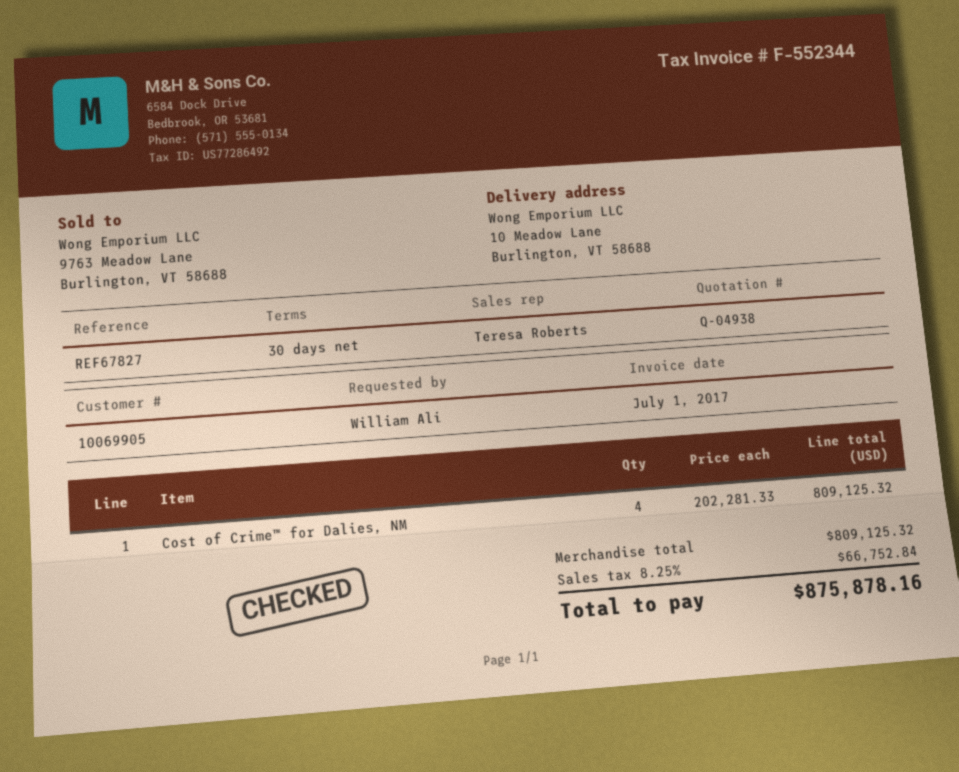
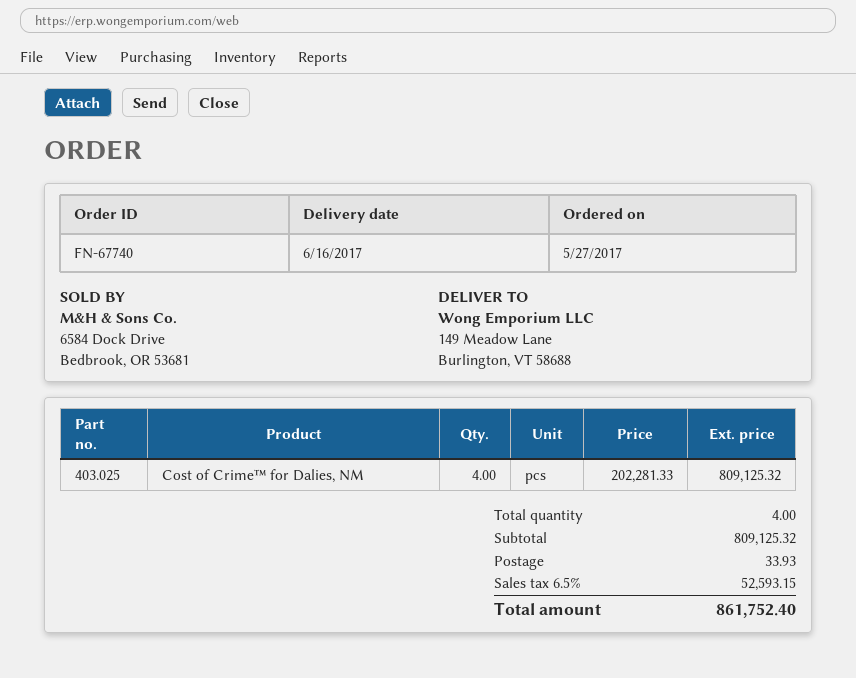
ship to: 10 Meadow Lane, Burlington, VT 58688 -> 149 Meadow Lane, Burlington, VT 58688
shipping: none -> 33.93
tax: 8.25% = 66752.84 -> 6.5% = 52593.15
total: 875878.16 -> 861752.40

